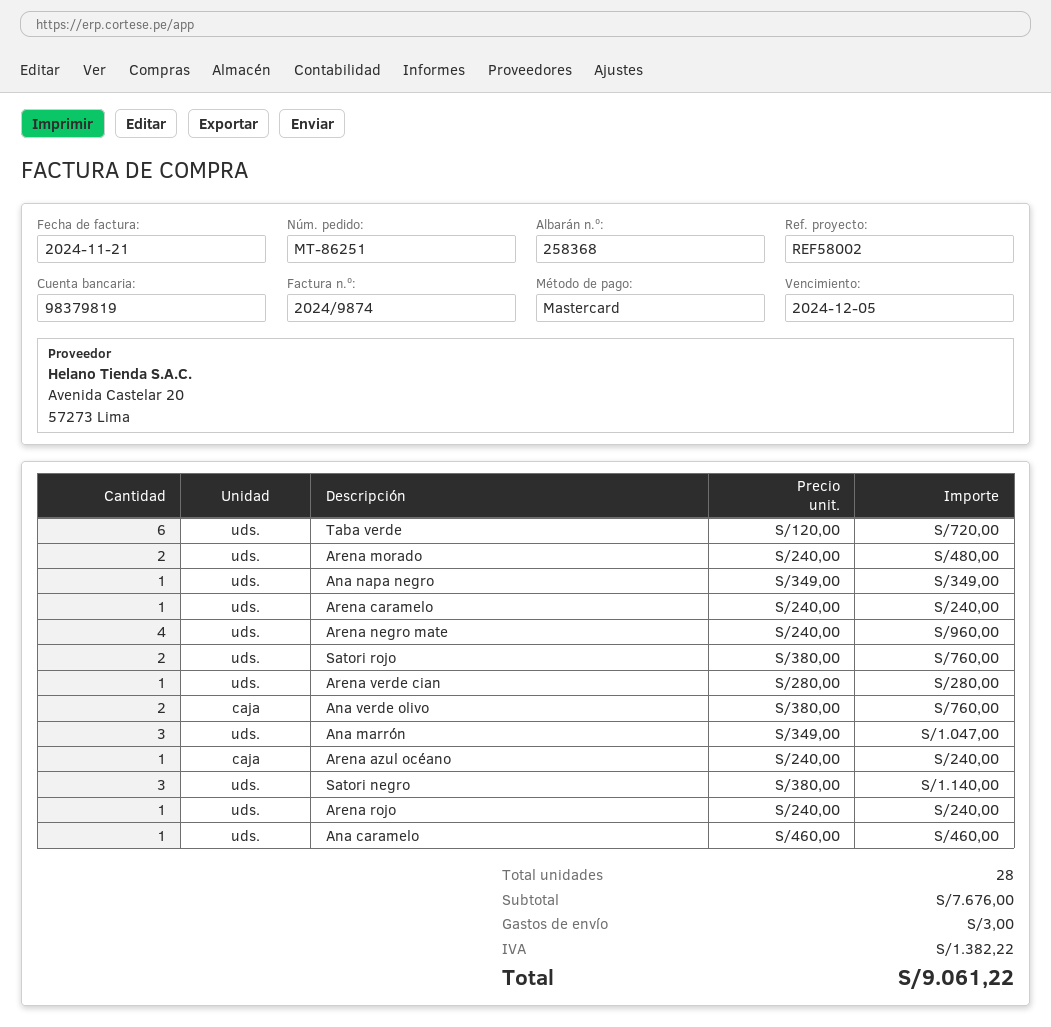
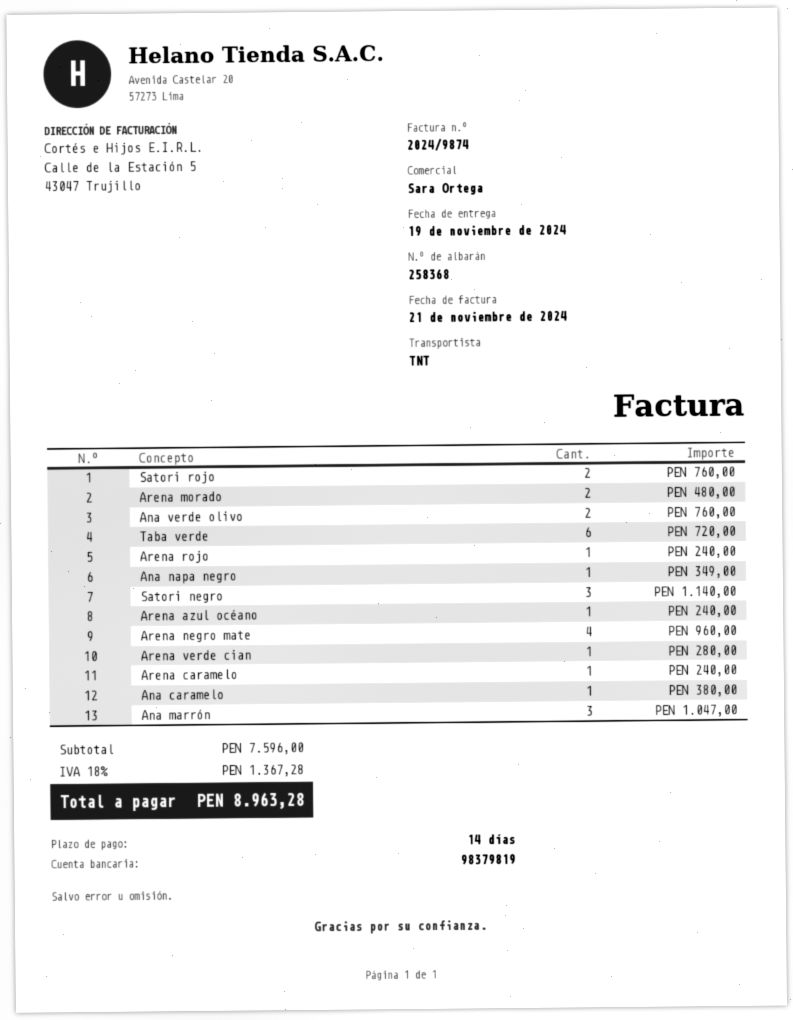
Ana caramelo: 1 for 460.00 -> 1 for 380.00
subtotal: 7676.00 -> 7596.00
shipping: 3.00 -> none
tax: 1382.22 -> 1367.28
total: 9061.22 -> 8963.28

